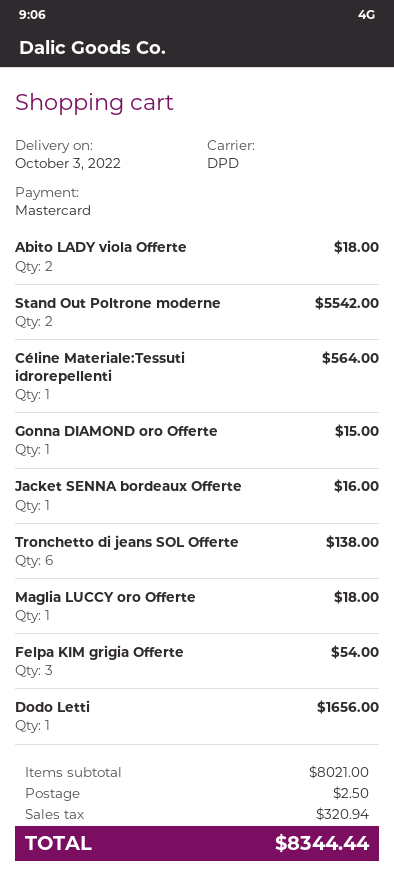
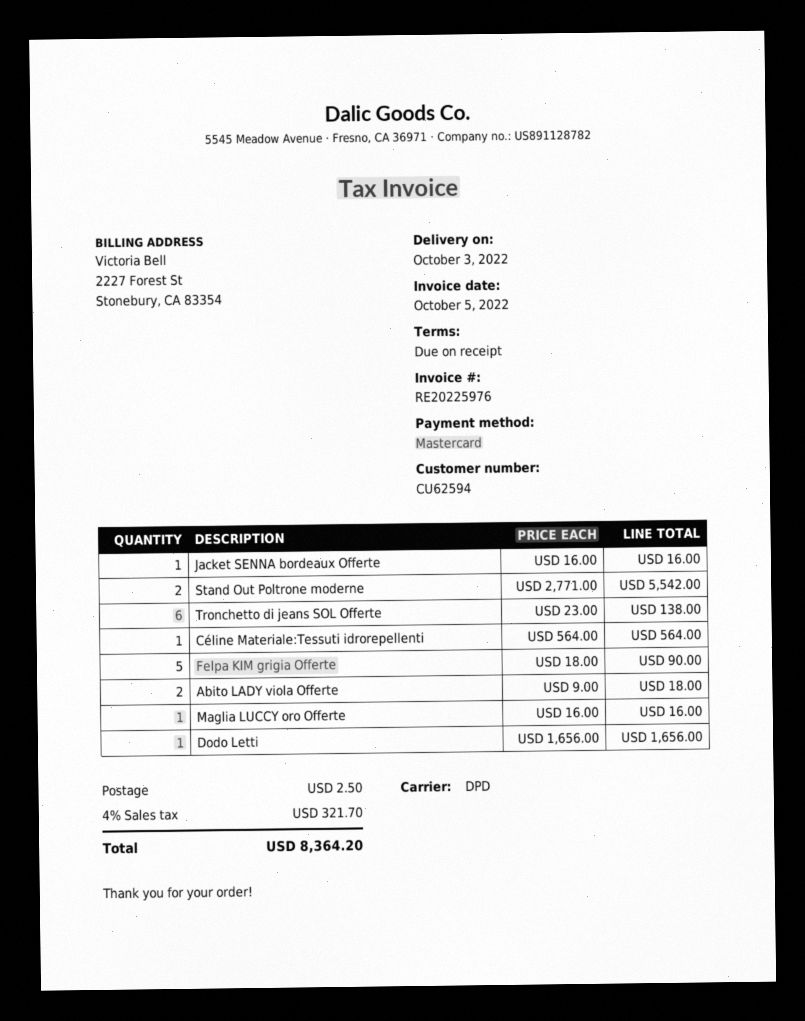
Gonna DIAMOND oro Offerte: 1 for 15.00 -> none
Maglia LUCCY oro Offerte: 1 for 18.00 -> 1 for 16.00
Felpa KIM grigia Offerte: 3 for 54.00 -> 5 for 90.00
tax: 320.94 -> 321.70
total: 8344.44 -> 8364.20

